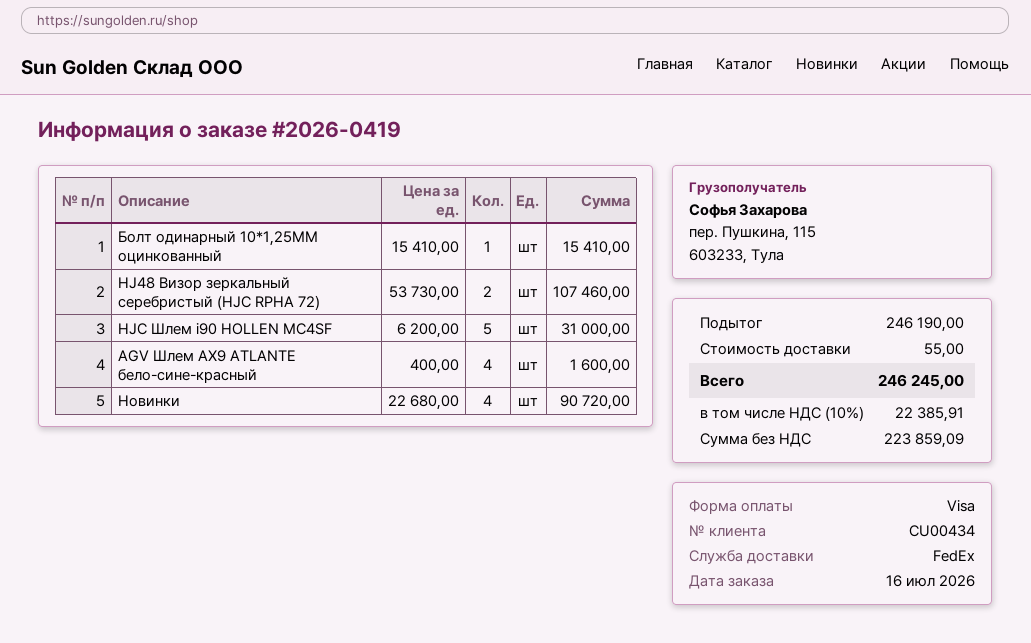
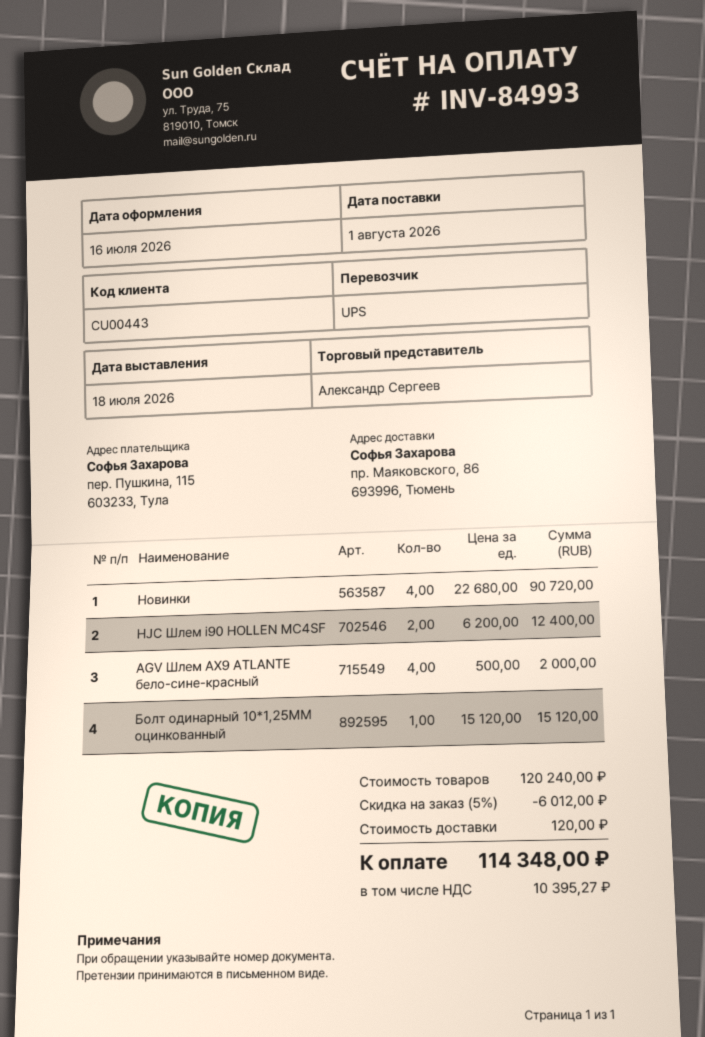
customer number: CU00434 -> CU00443
shipping method: FedEx -> UPS
ship to: пер. Пушкина, 115, 603233, Тула -> пр. Маяковского, 86, 693996, Тюмень
Болт одинарный 10*1,25MM оцинкованный: 1 x 15410.00 = 15410.00 -> 1 x 15120.00 = 15120.00
HJ48 Визор зеркальный серебристый (HJC RPHA 72): 2 x 53730.00 = 107460.00 -> none
HJC Шлем i90 HOLLEN MC4SF: 5 x 6200.00 = 31000.00 -> 2 x 6200.00 = 12400.00
AGV Шлем AX9 ATLANTE бело-сине-красный: 4 x 400.00 = 1600.00 -> 4 x 500.00 = 2000.00
subtotal: 246190.00 -> 120240.00
discount: none -> 5% = 6012.00
shipping: 55.00 -> 120.00
tax: 22385.91 -> 10395.27
total: 246245.00 -> 114348.00

